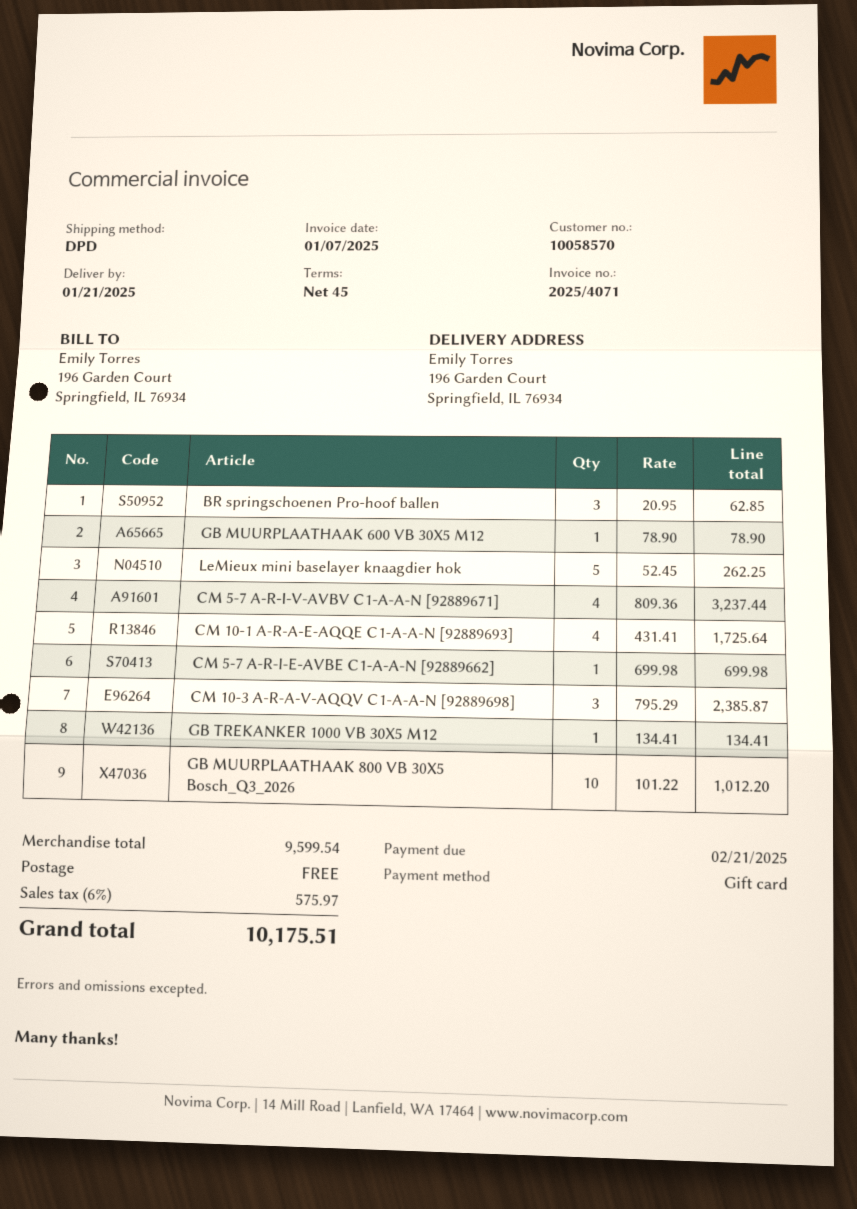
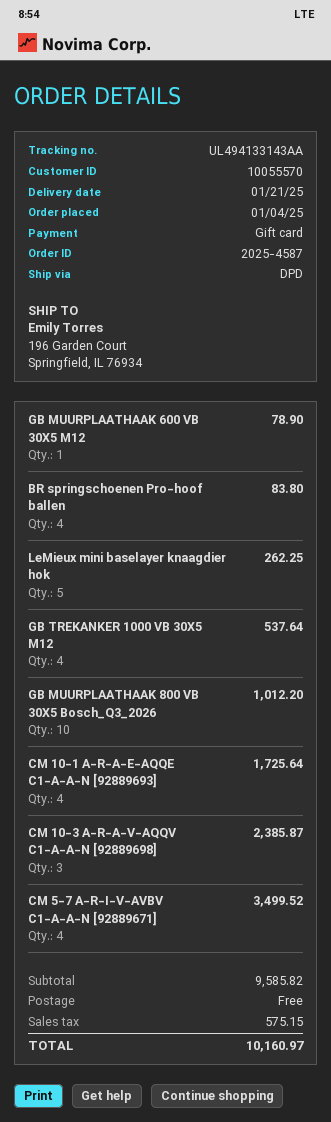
customer number: 10058570 -> 10055570
BR springschoenen Pro-hoof ballen: 3 for 62.85 -> 4 for 83.80
CM 5-7 A-R-I-V-AVBV C1-A-A-N [92889671]: 4 for 3237.44 -> 4 for 3499.52
CM 5-7 A-R-I-E-AVBE C1-A-A-N [92889662]: 1 for 699.98 -> none
GB TREKANKER 1000 VB 30X5 M12: 1 for 134.41 -> 4 for 537.64
subtotal: 9599.54 -> 9585.82
tax: 575.97 -> 575.15
total: 10175.51 -> 10160.97

